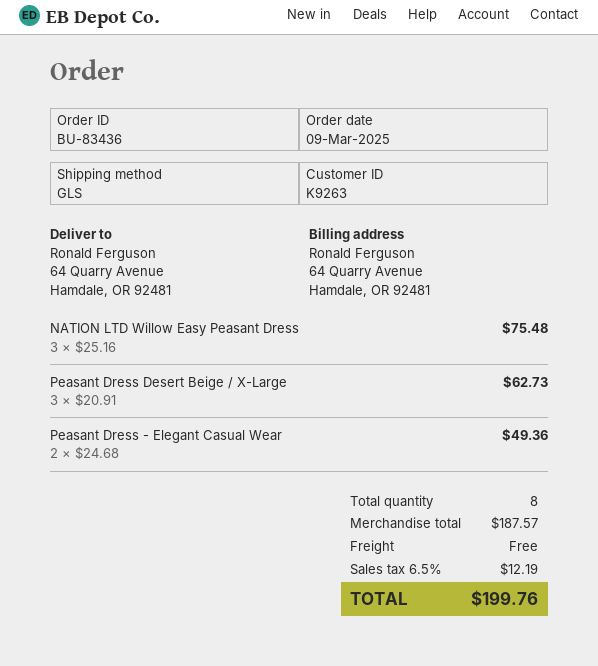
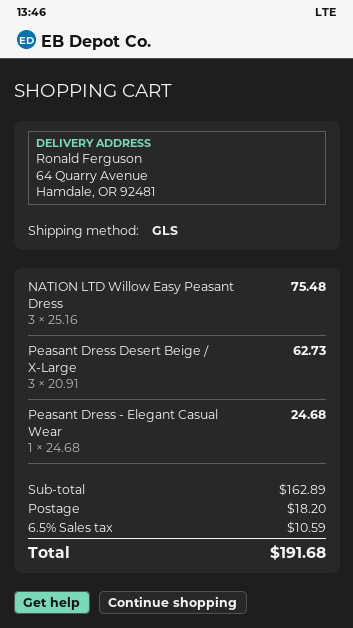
Peasant Dress - Elegant Casual Wear: 2 x 24.68 = 49.36 -> 1 x 24.68 = 24.68
subtotal: 187.57 -> 162.89
shipping: 0.00 -> 18.20
tax: 6.5% = 12.19 -> 6.5% = 10.59
total: 199.76 -> 191.68

